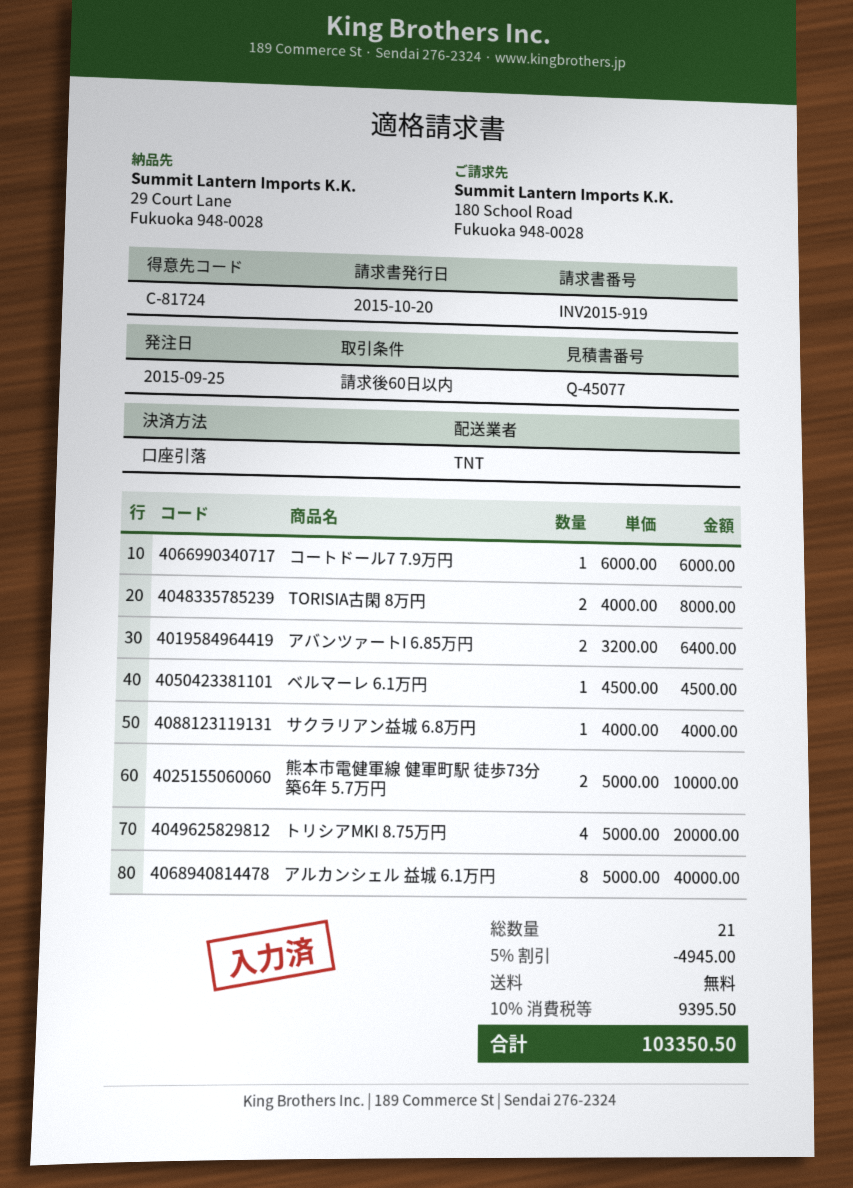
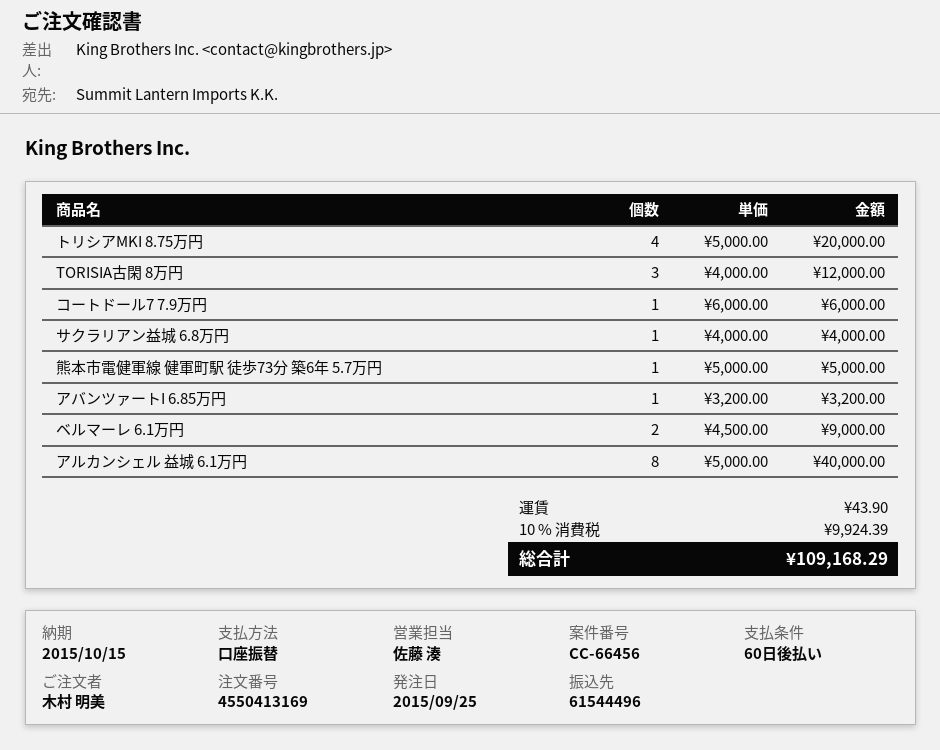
TORISIA古閑 8万円: 2 x 4000.00 = 8000.00 -> 3 x 4000.00 = 12000.00
アバンツァートI 6.85万円: 2 x 3200.00 = 6400.00 -> 1 x 3200.00 = 3200.00
ベルマーレ 6.1万円: 1 x 4500.00 = 4500.00 -> 2 x 4500.00 = 9000.00
熊本市電健軍線 健軍町駅 徒歩73分 築6年 5.7万円: 2 x 5000.00 = 10000.00 -> 1 x 5000.00 = 5000.00
discount: 5% = 4945.00 -> none
shipping: 0.00 -> 43.90
tax: 10% = 9395.50 -> 10% = 9924.39
total: 103350.50 -> 109168.29

